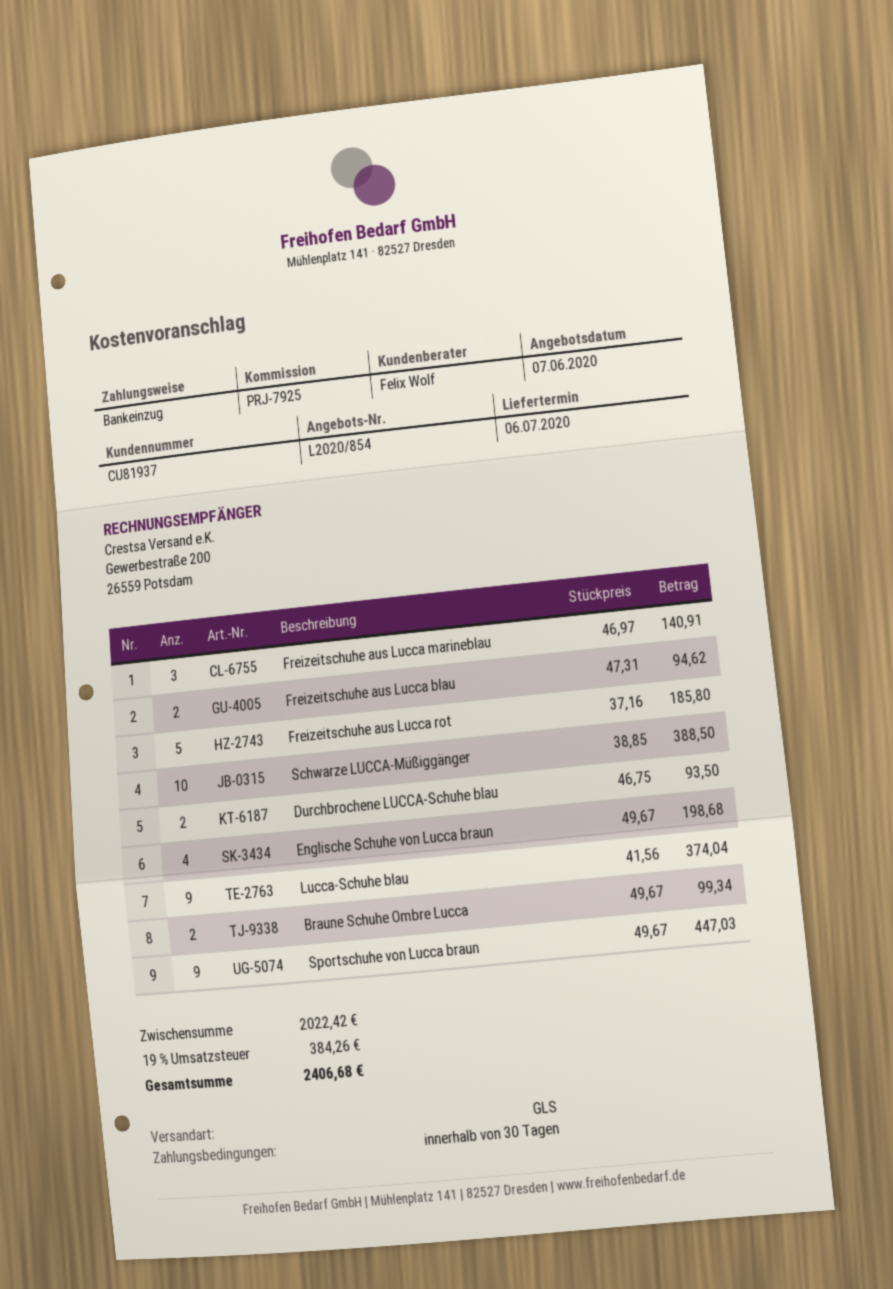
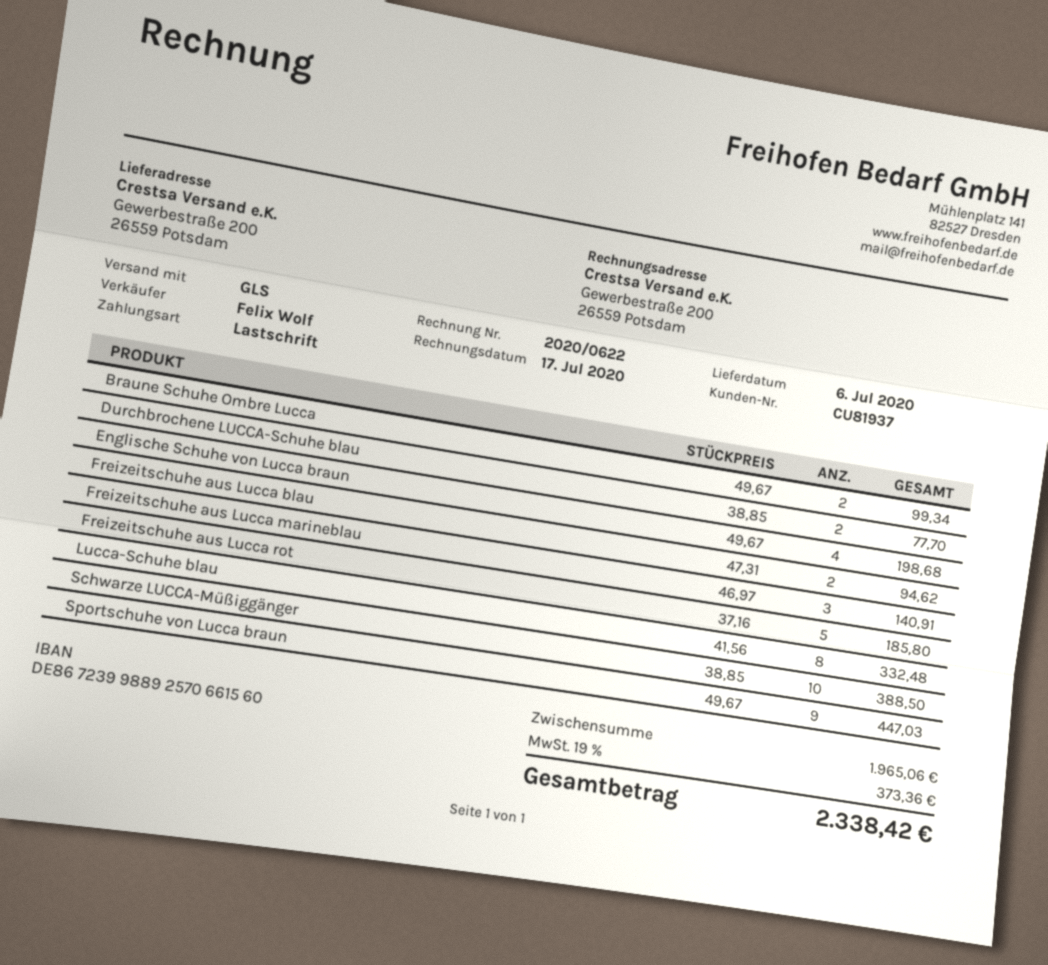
Durchbrochene LUCCA-Schuhe blau: 2 x 46.75 = 93.50 -> 2 x 38.85 = 77.70
Lucca-Schuhe blau: 9 x 41.56 = 374.04 -> 8 x 41.56 = 332.48
subtotal: 2022.42 -> 1965.06
tax: 19% = 384.26 -> 19% = 373.36
total: 2406.68 -> 2338.42

